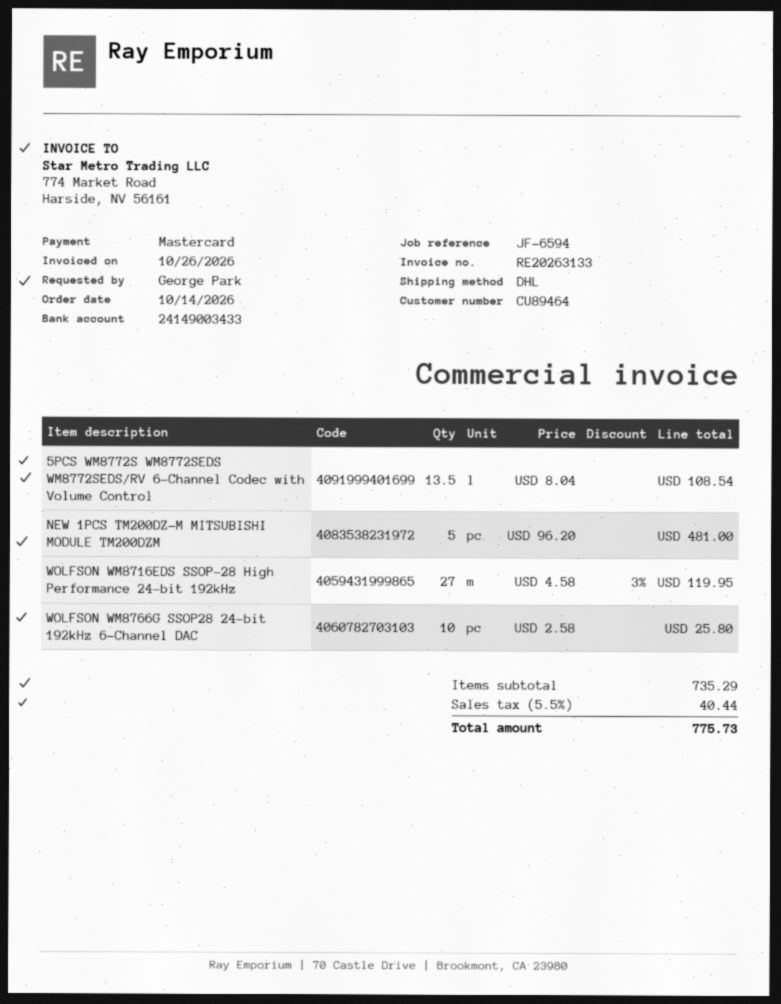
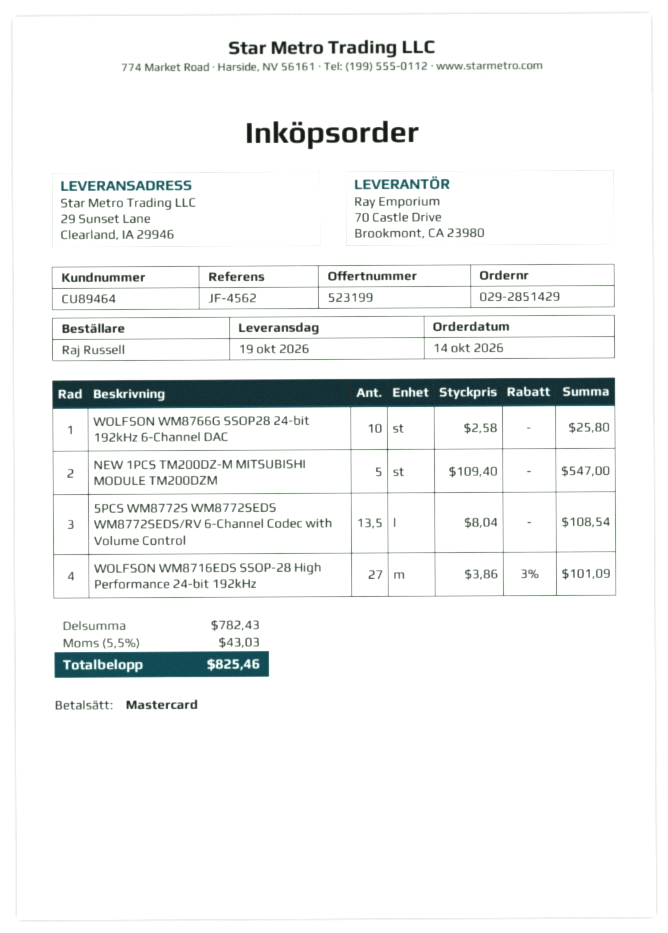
reference: JF-6594 -> JF-4562
ordered by: George Park -> Raj Russell
NEW 1PCS TM200DZ-M MITSUBISHI MODULE TM200DZM: 5 x 96.20 = 481.00 -> 5 x 109.40 = 547.00
WOLFSON WM8716EDS SSOP-28 High Performance 24-bit 192kHz: 27 x 4.58 - 3% = 119.95 -> 27 x 3.86 - 3% = 101.09
subtotal: 735.29 -> 782.43
tax: 5.5% = 40.44 -> 5.5% = 43.03
total: 775.73 -> 825.46

